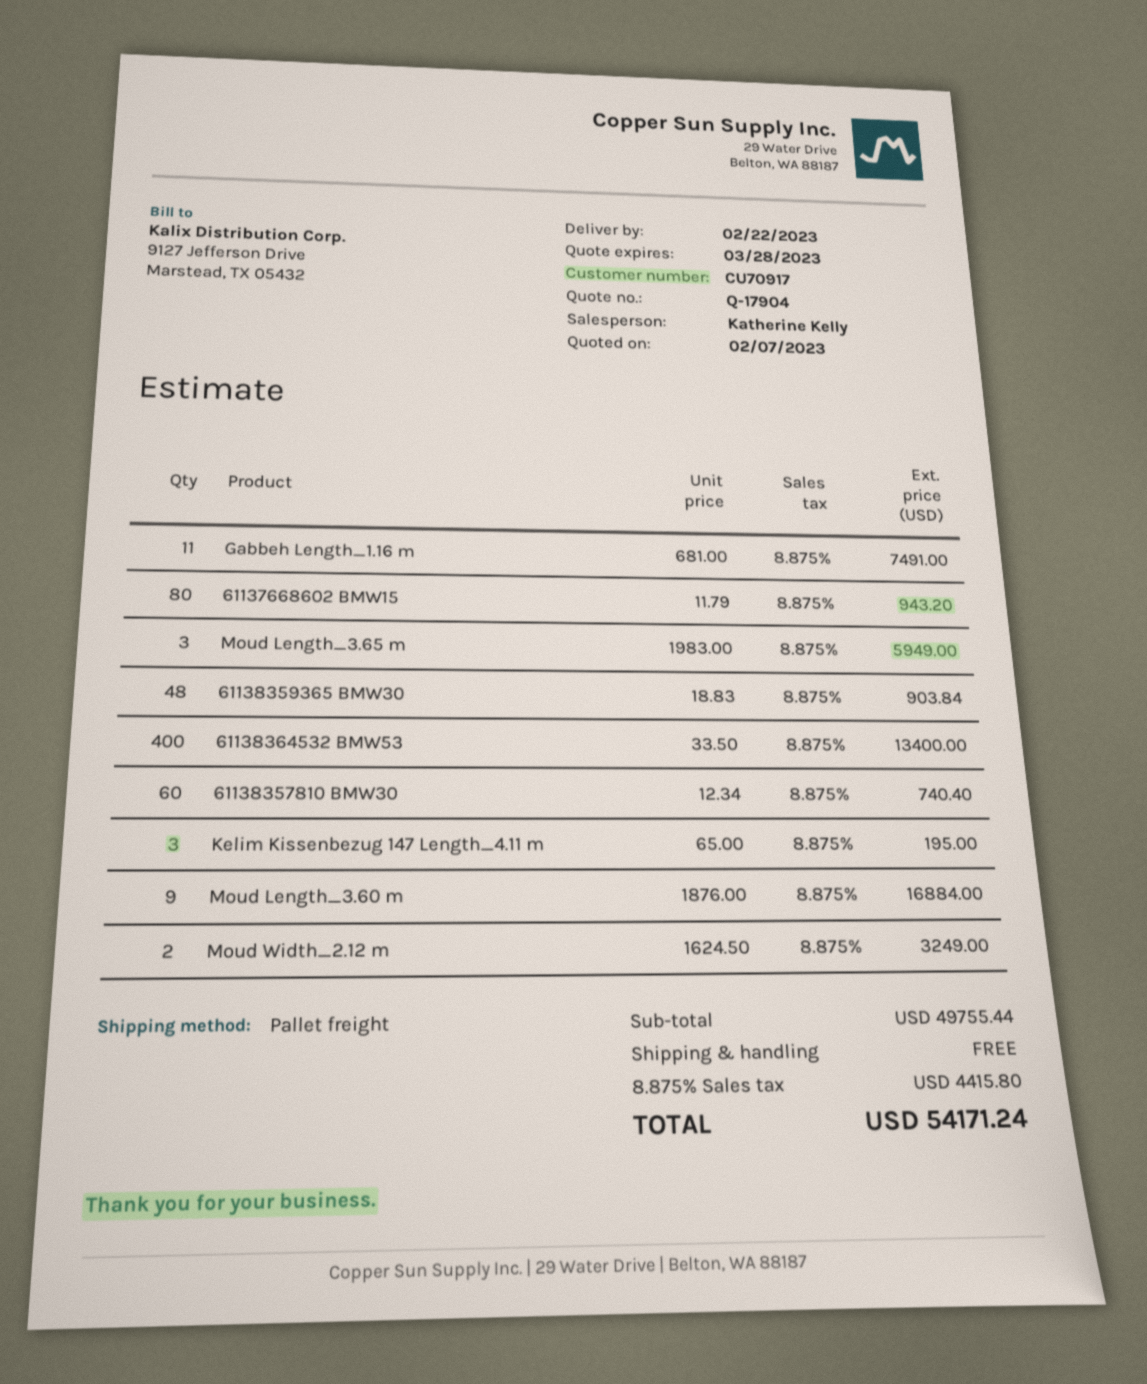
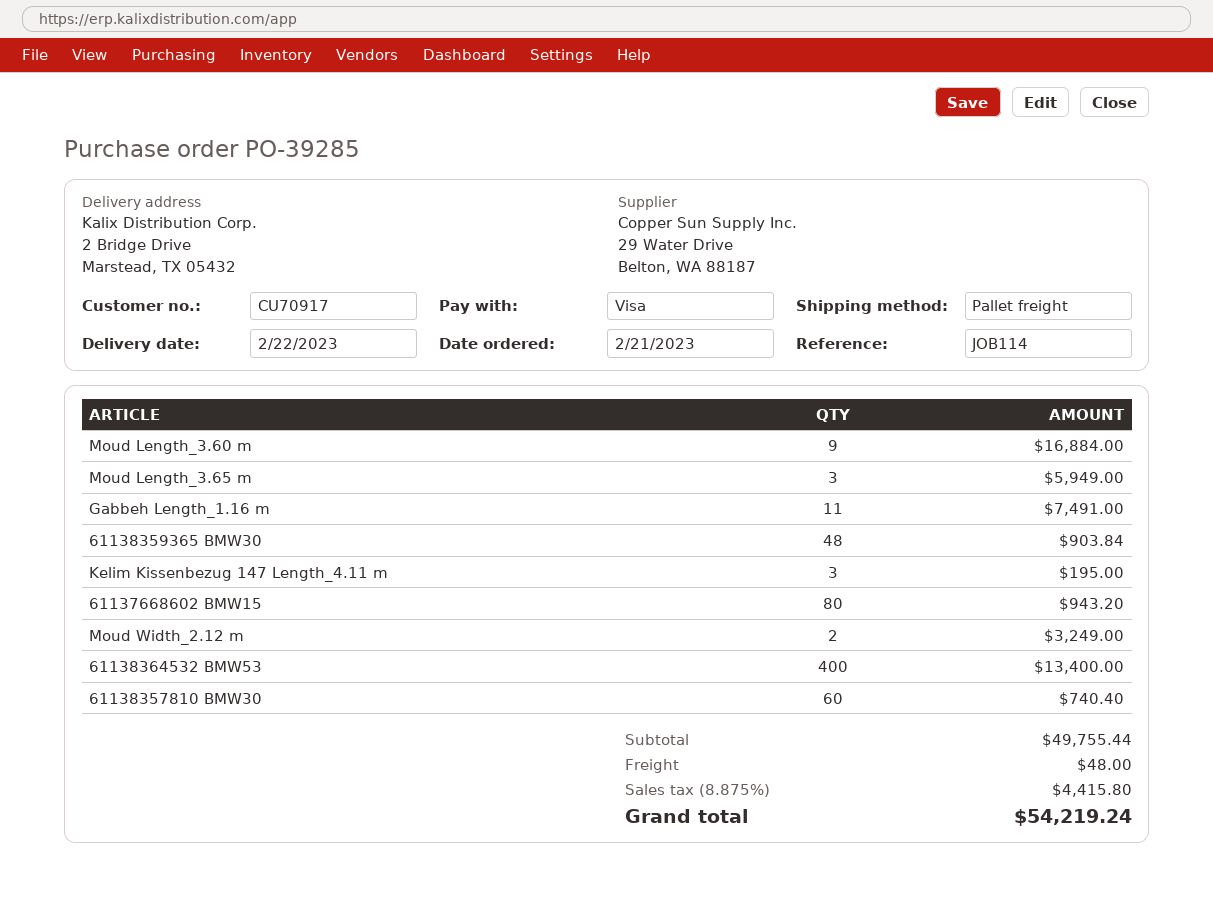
shipping: 0.00 -> 48.00
total: 54171.24 -> 54219.24

